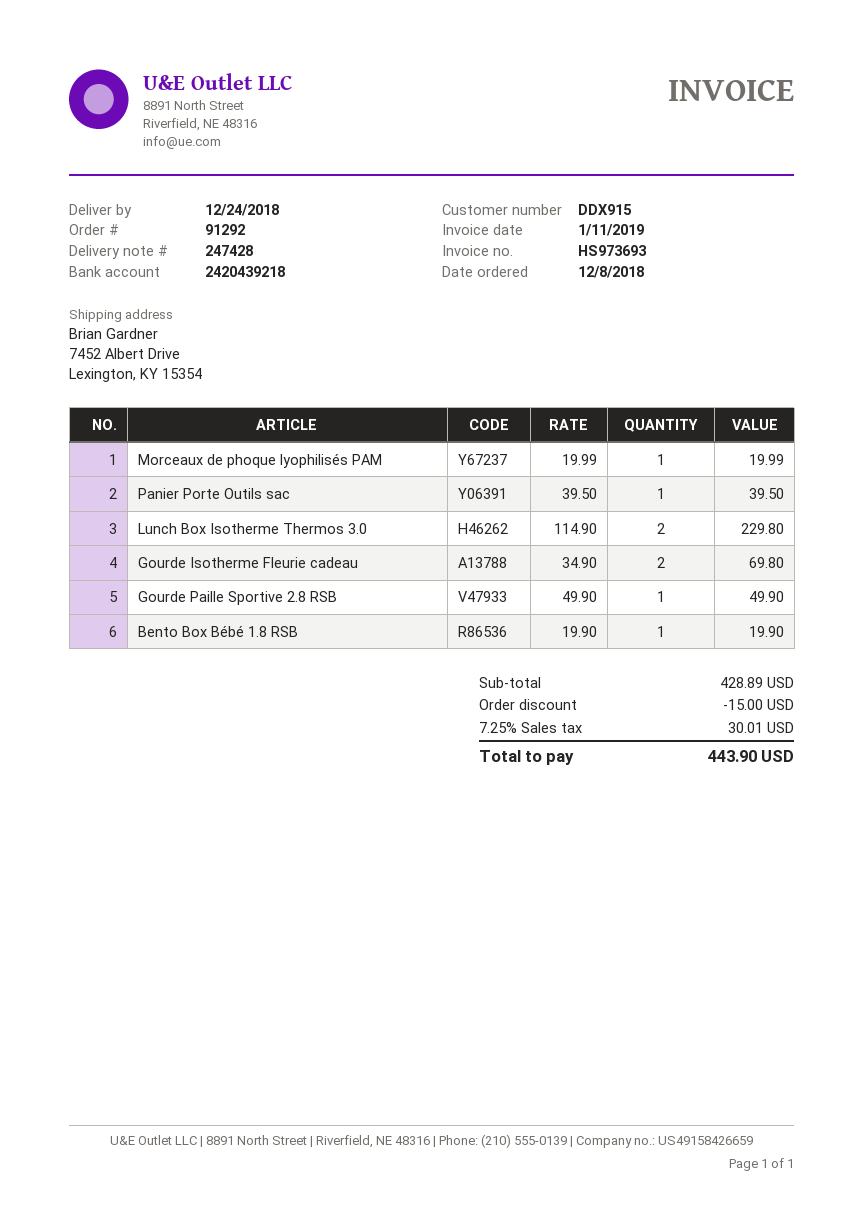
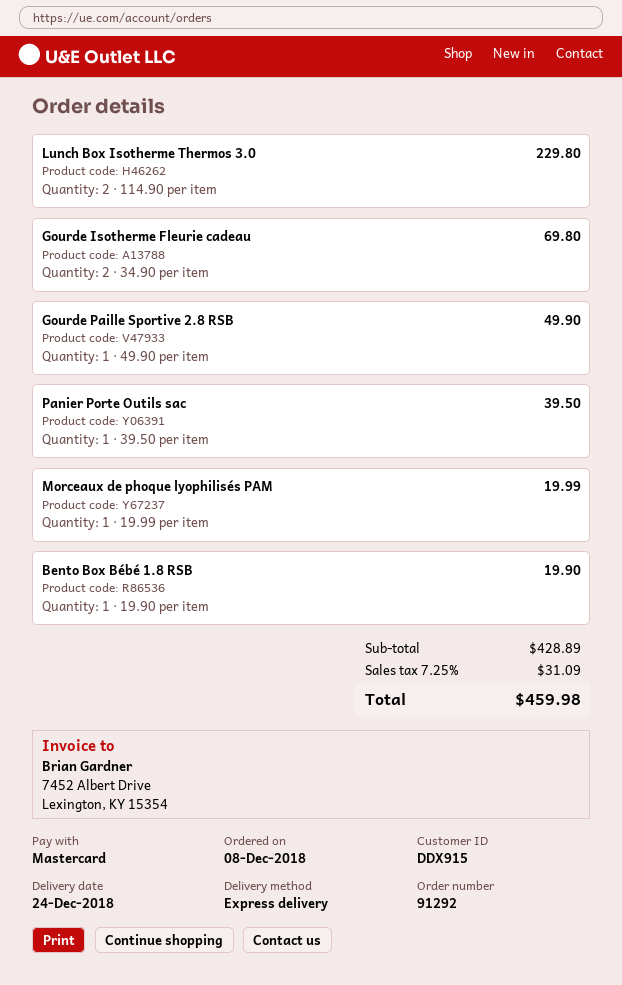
discount: 15.00 -> none
tax: 7.25% = 30.01 -> 7.25% = 31.09
total: 443.90 -> 459.98

